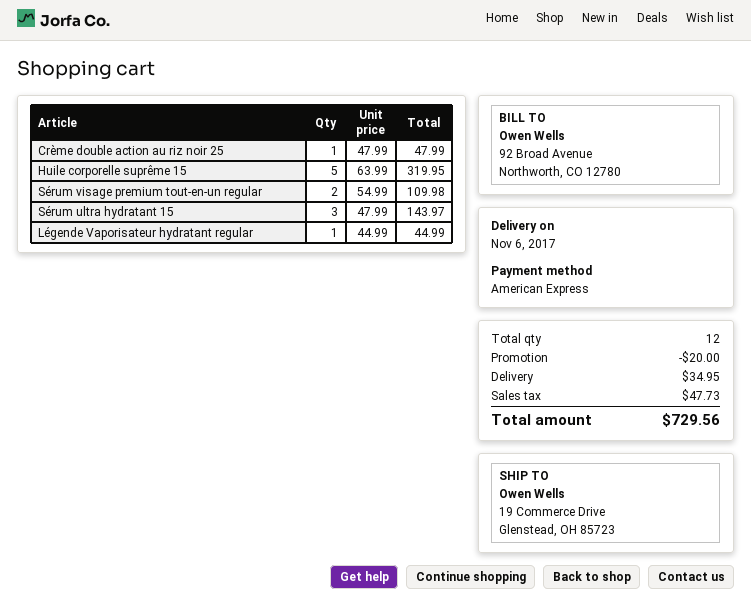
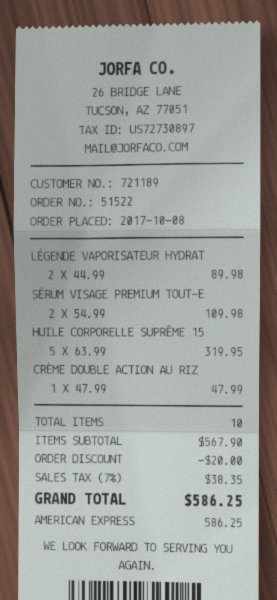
Sérum ultra hydratant 15: 3 x 47.99 = 143.97 -> none
Légende Vaporisateur hydratant regular: 1 x 44.99 = 44.99 -> 2 x 44.99 = 89.98
total quantity: 12 -> 10
shipping: 34.95 -> none
tax: 47.73 -> 38.35
total: 729.56 -> 586.25

